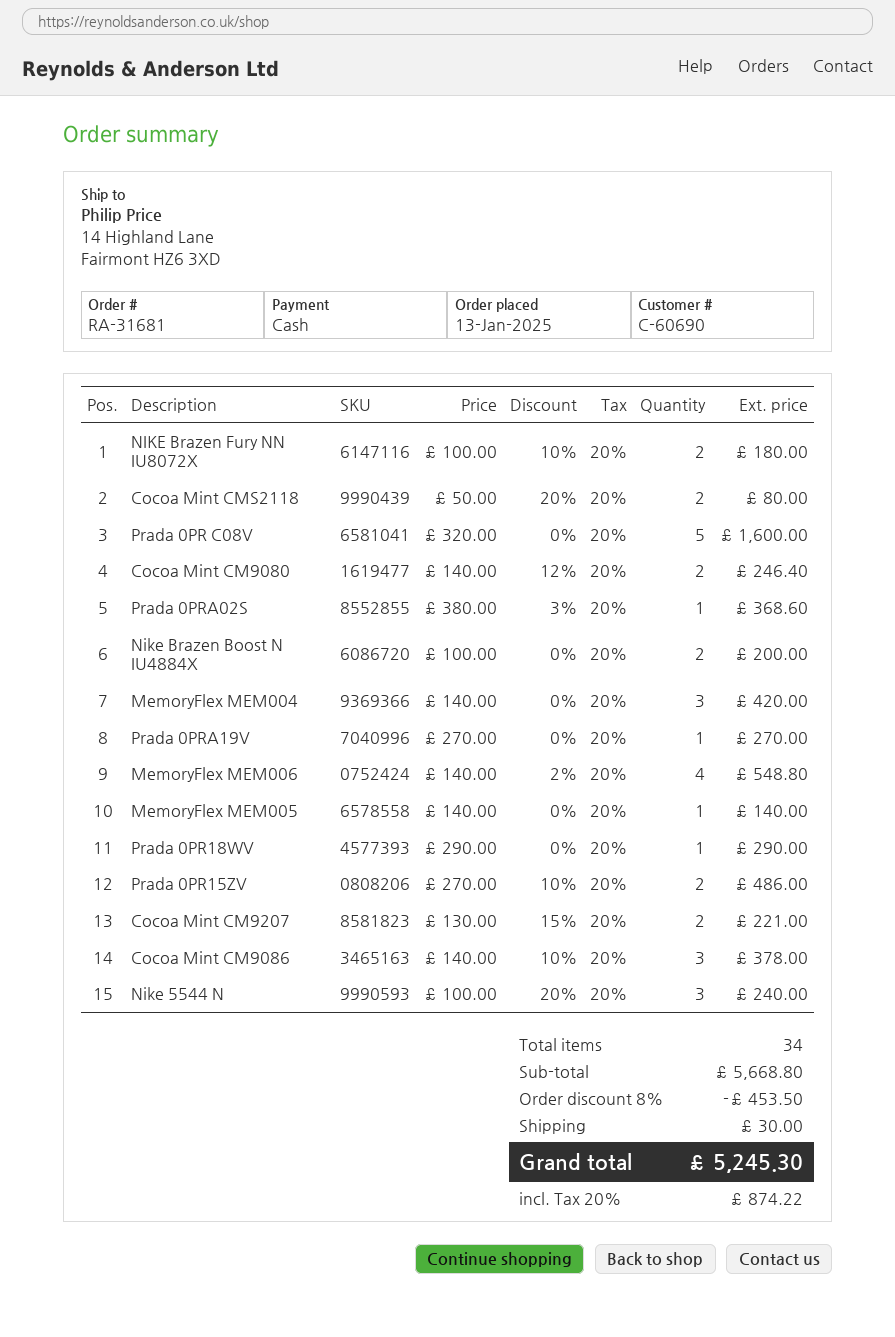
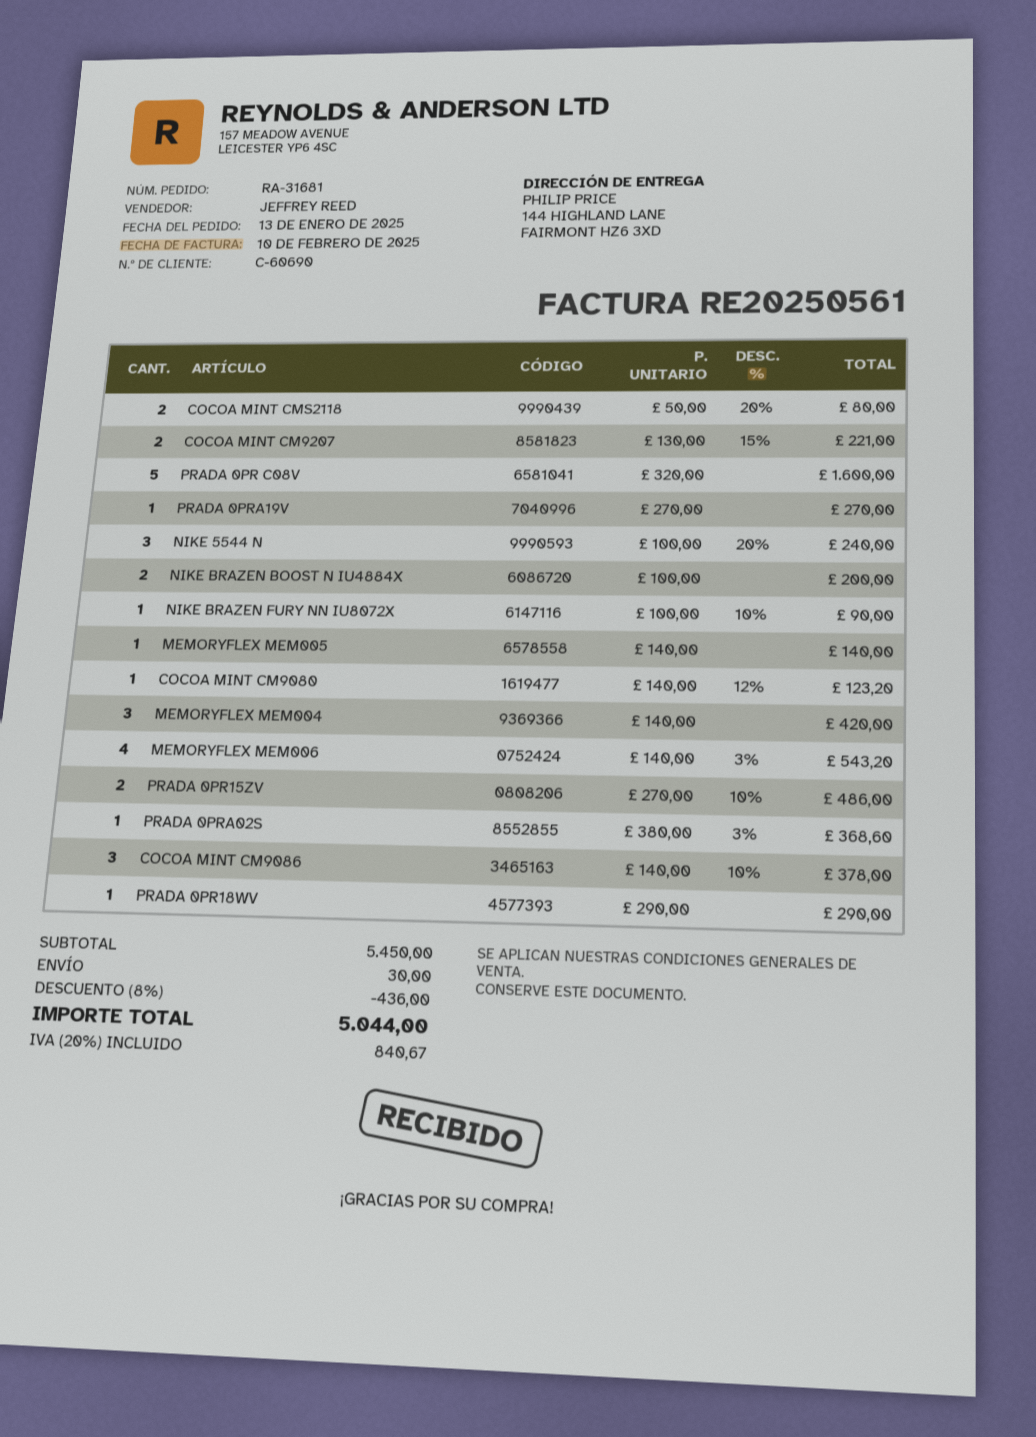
ship to: 14 Highland Lane, Fairmont HZ6 3XD -> 144 HIGHLAND LANE, FAIRMONT HZ6 3XD
NIKE Brazen Fury NN IU8072X: 2 x 100.00 - 10% = 180.00 -> 1 x 100.00 - 10% = 90.00
Cocoa Mint CM9080: 2 x 140.00 - 12% = 246.40 -> 1 x 140.00 - 12% = 123.20
MemoryFlex MEM006: 4 x 140.00 - 2% = 548.80 -> 4 x 140.00 - 3% = 543.20
subtotal: 5668.80 -> 5450.00
discount: 8% = 453.50 -> 8% = 436.00
tax: 20% = 874.22 -> 20% = 840.67
total: 5245.30 -> 5044.00

